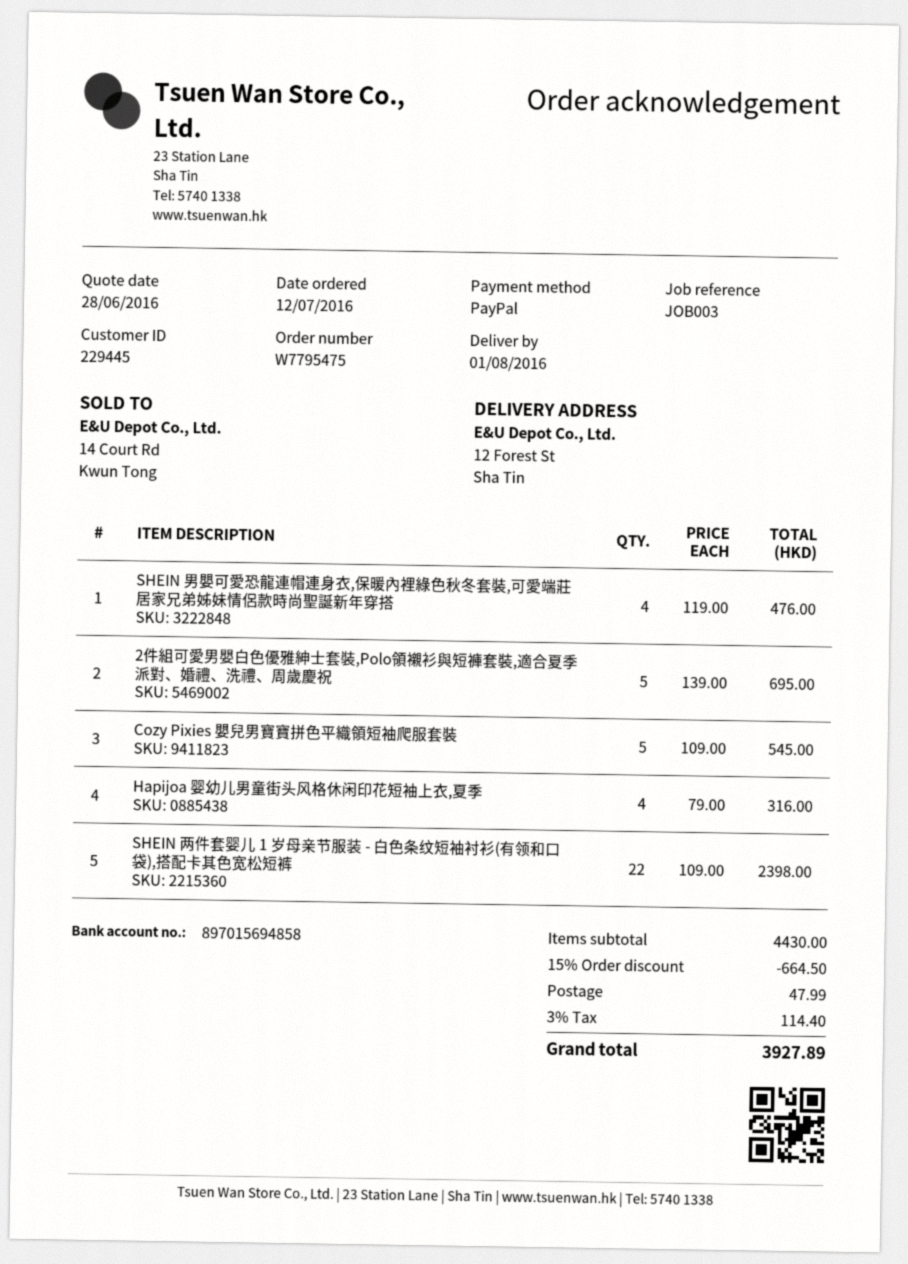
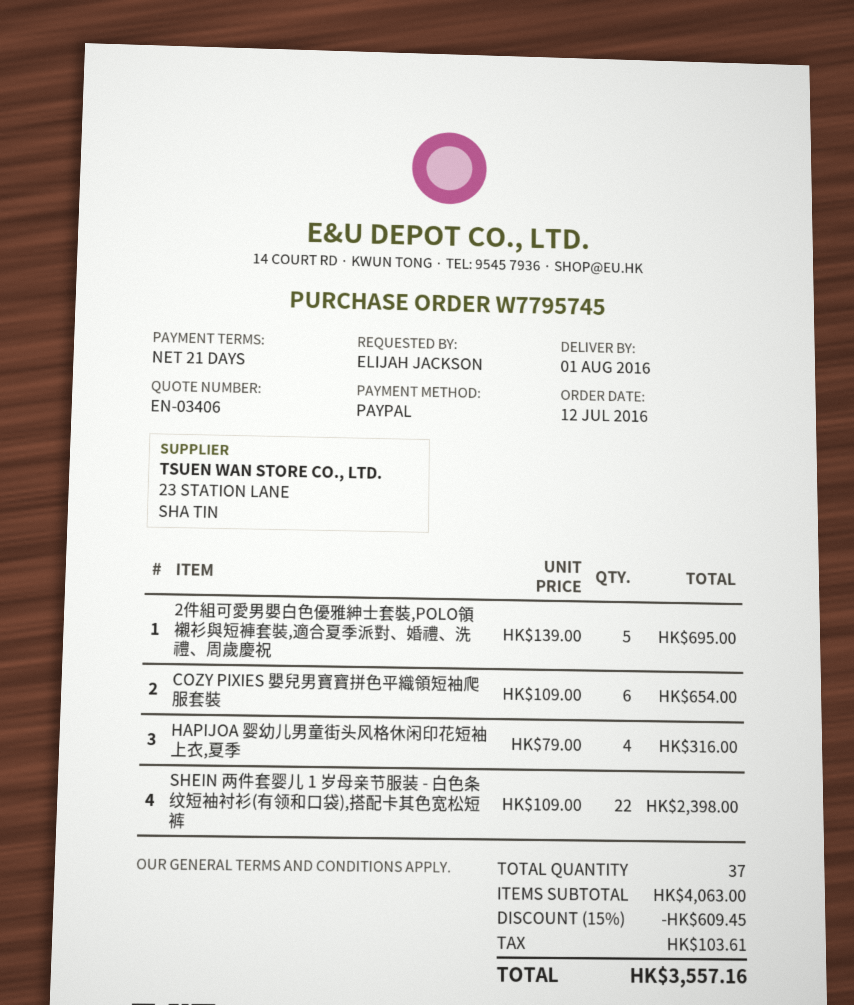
order number: W7795475 -> W7795745
SHEIN 男嬰可愛恐龍連帽連身衣,保暖內裡綠色秋冬套裝,可愛端莊居家兄弟姊妹情侶款時尚聖誕新年穿搭: 4 x 119.00 = 476.00 -> none
Cozy Pixies 嬰兒男寶寶拼色平織領短袖爬服套裝: 5 x 109.00 = 545.00 -> 6 x 109.00 = 654.00
subtotal: 4430.00 -> 4063.00
discount: 15% = 664.50 -> 15% = 609.45
shipping: 47.99 -> none
tax: 114.40 -> 103.61
total: 3927.89 -> 3557.16

